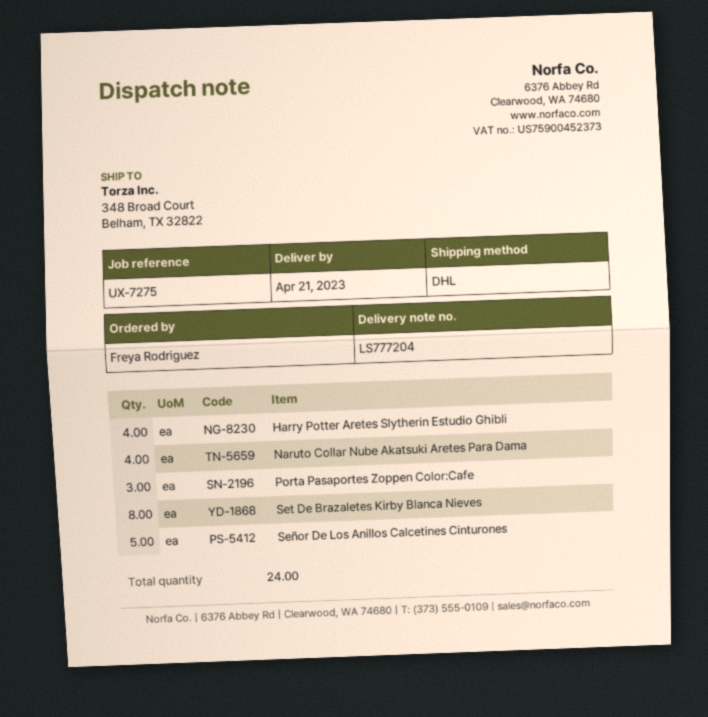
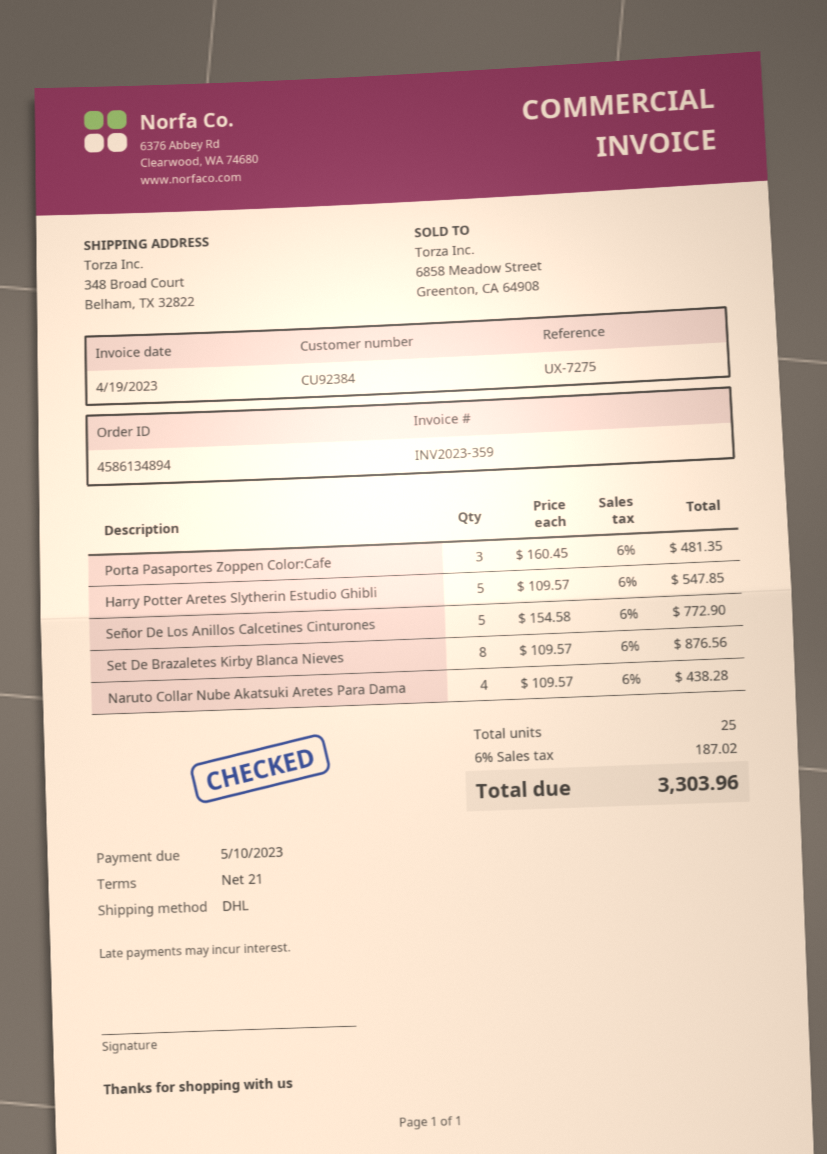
Harry Potter Aretes Slytherin Estudio Ghibli: 4 -> 5
total quantity: 24 -> 25

